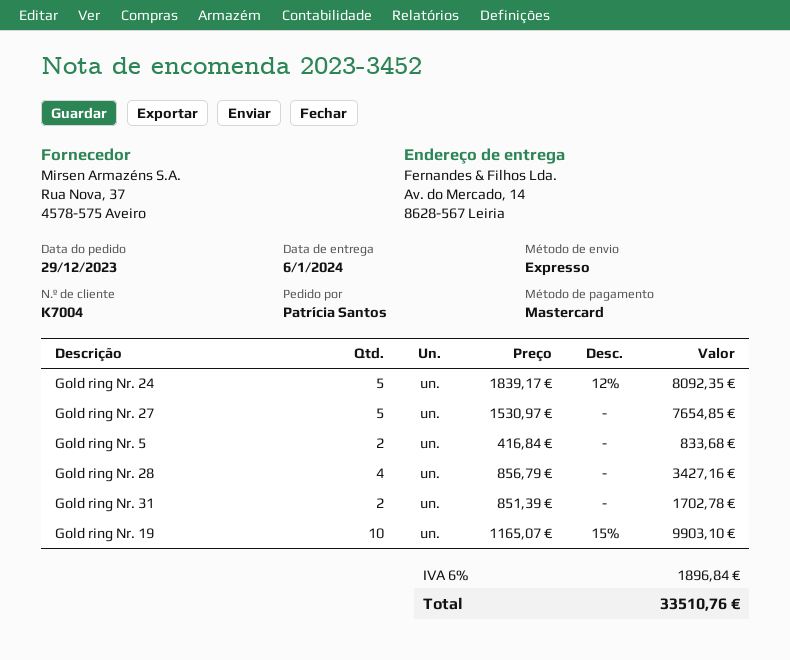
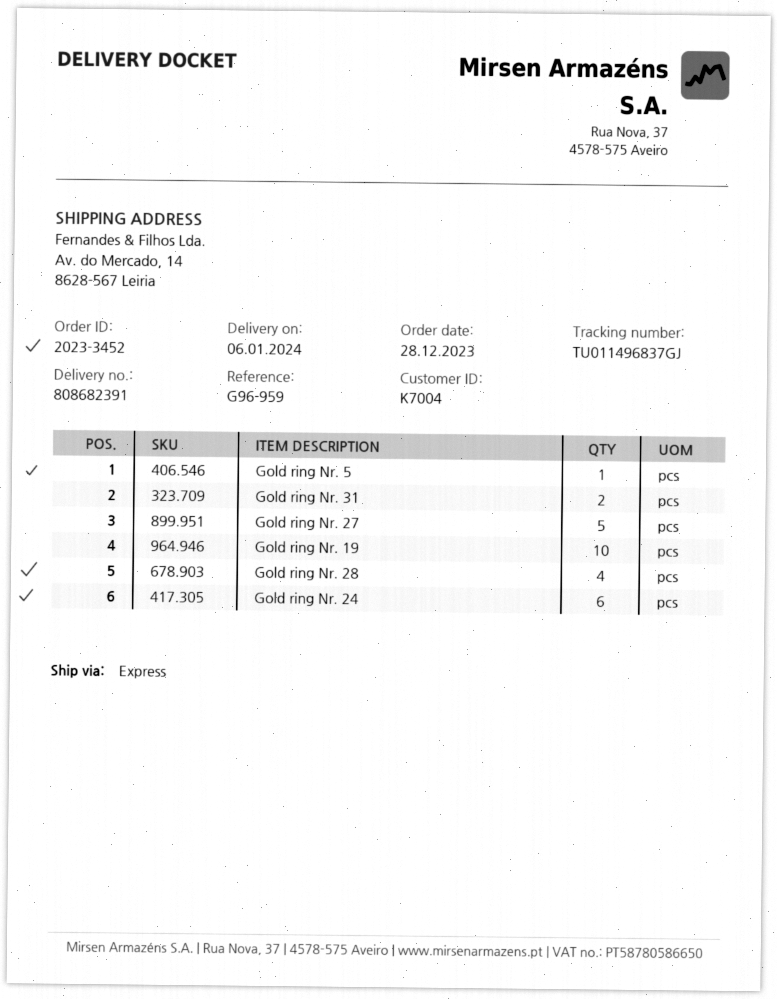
order date: 2023-12-29 -> 2023-12-28
Gold ring Nr. 24: 5 -> 6
Gold ring Nr. 5: 2 -> 1

